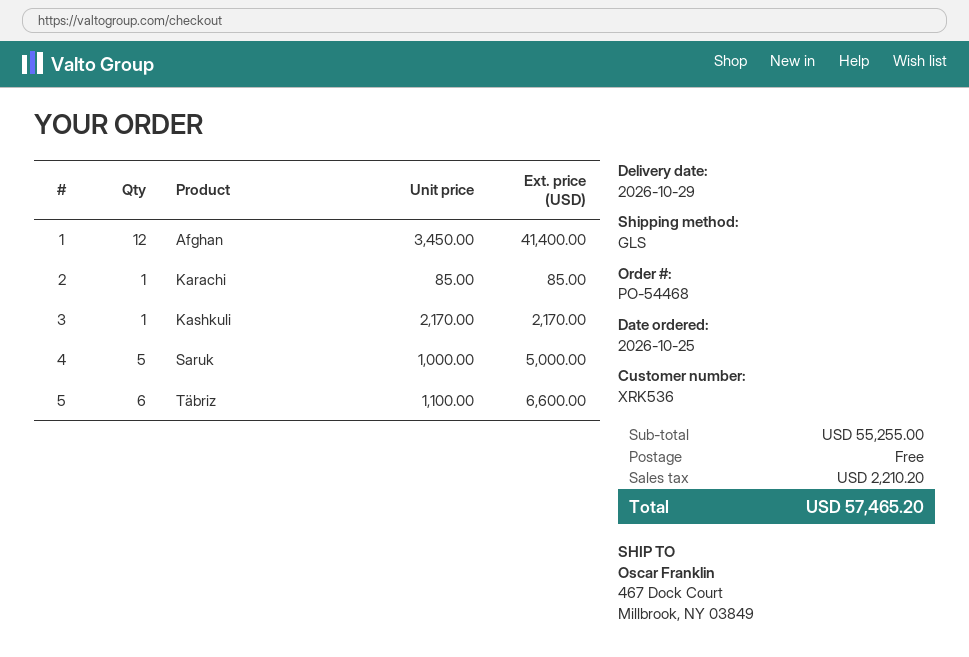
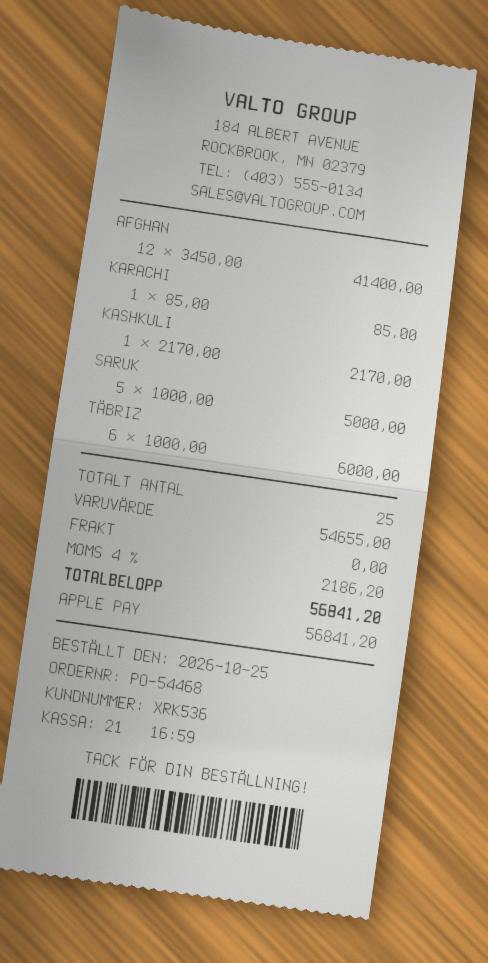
Täbriz: 6 x 1100.00 = 6600.00 -> 6 x 1000.00 = 6000.00
subtotal: 55255.00 -> 54655.00
tax: 2210.20 -> 2186.20
total: 57465.20 -> 56841.20

